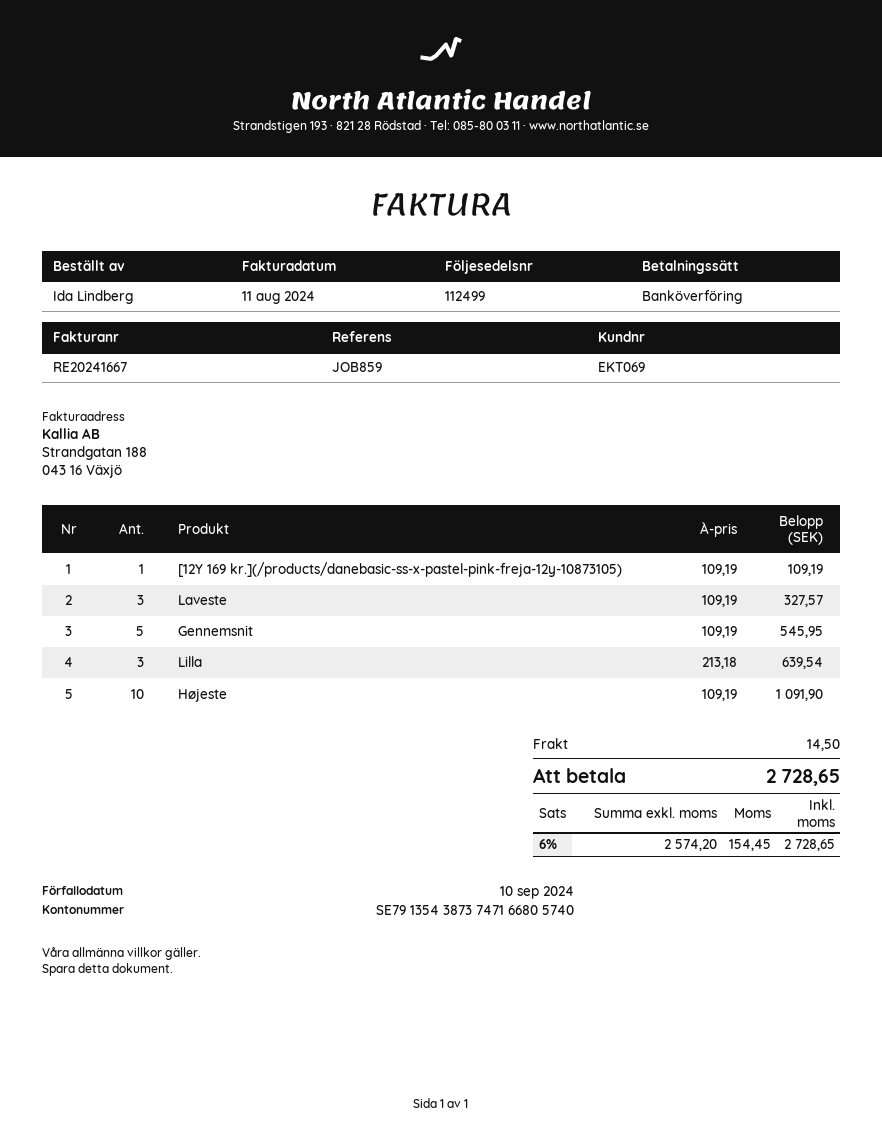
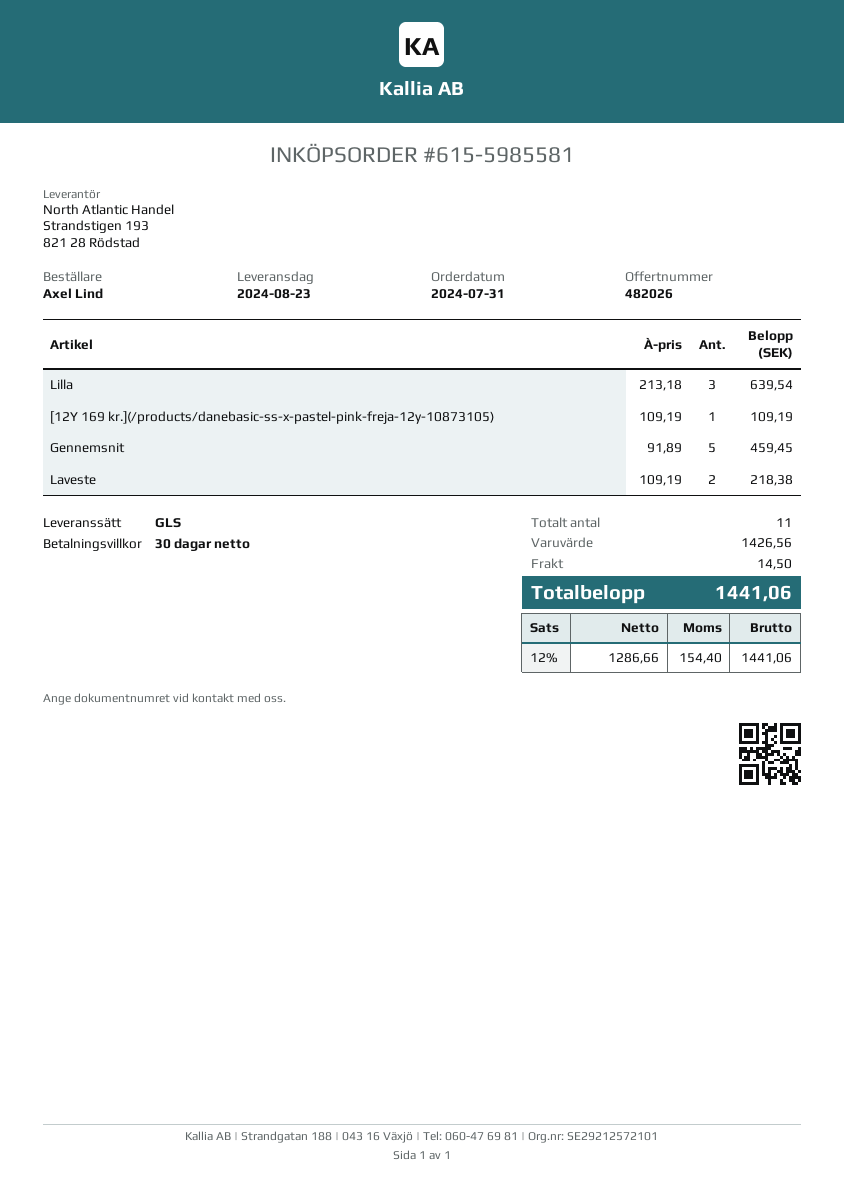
ordered by: Ida Lindberg -> Axel Lind
Laveste: 3 x 109.19 = 327.57 -> 2 x 109.19 = 218.38
Gennemsnit: 5 x 109.19 = 545.95 -> 5 x 91.89 = 459.45
Højeste: 10 x 109.19 = 1091.90 -> none
net: 2574.20 -> 1286.66
tax: 6% = 154.45 -> 12% = 154.40
total: 2728.65 -> 1441.06

